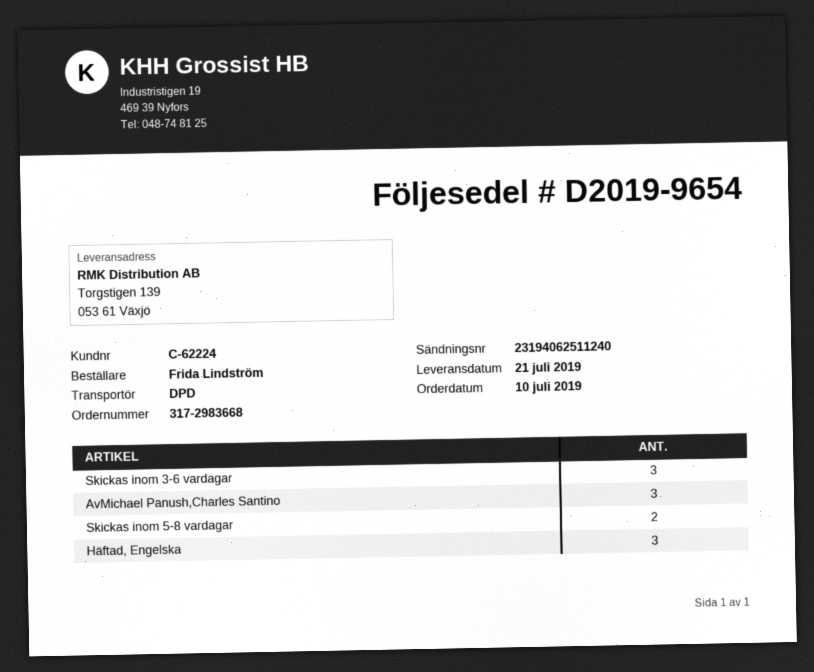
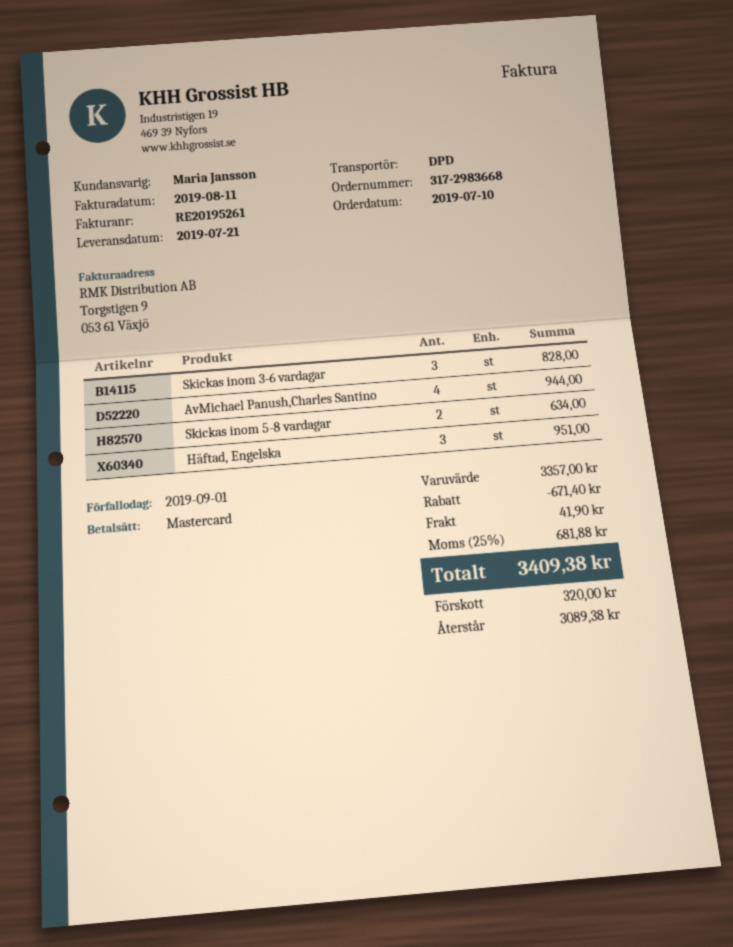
AvMichael Panush,Charles Santino: 3 -> 4

